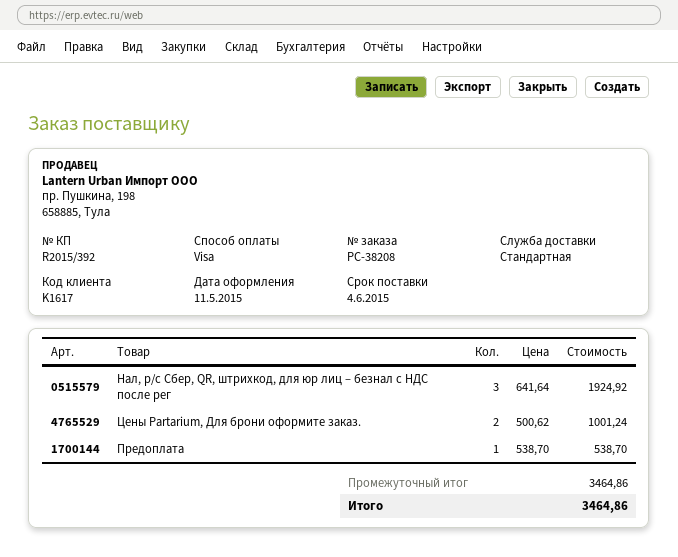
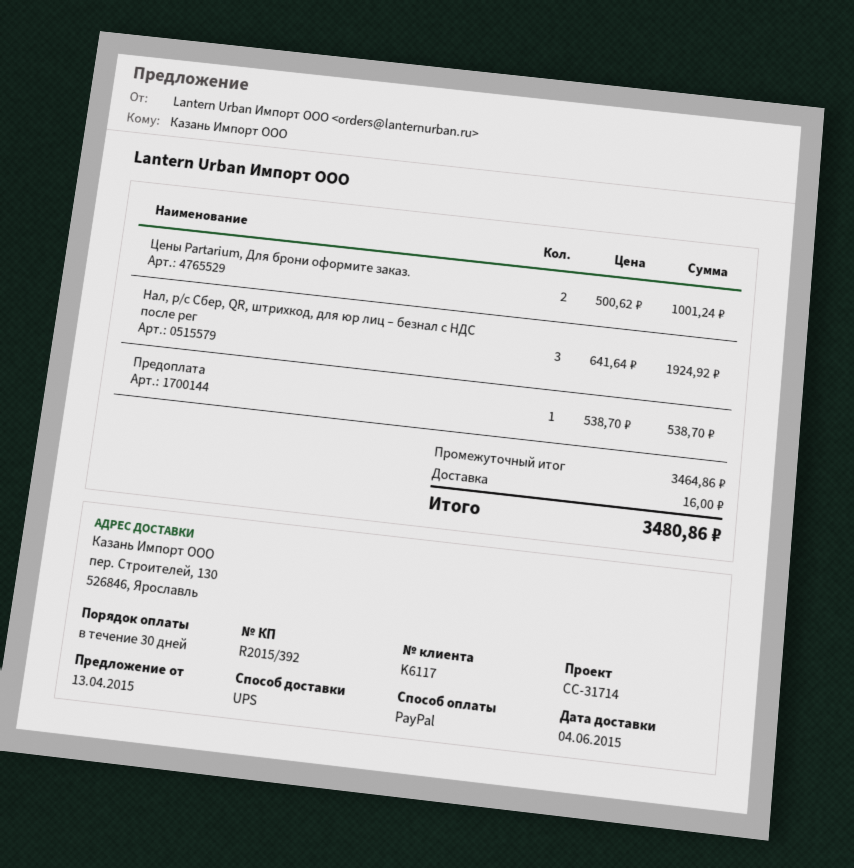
customer number: K1617 -> K6117
payment method: Visa -> PayPal
shipping method: standard -> UPS
shipping: none -> 16.00
total: 3464.86 -> 3480.86

